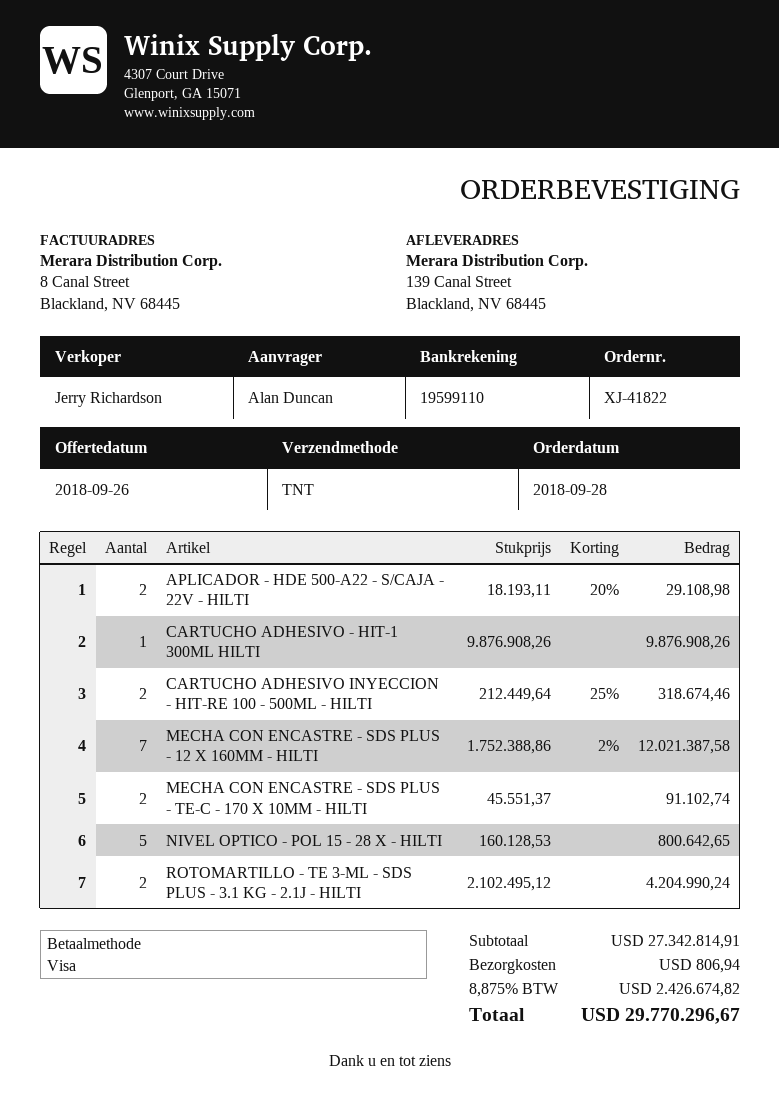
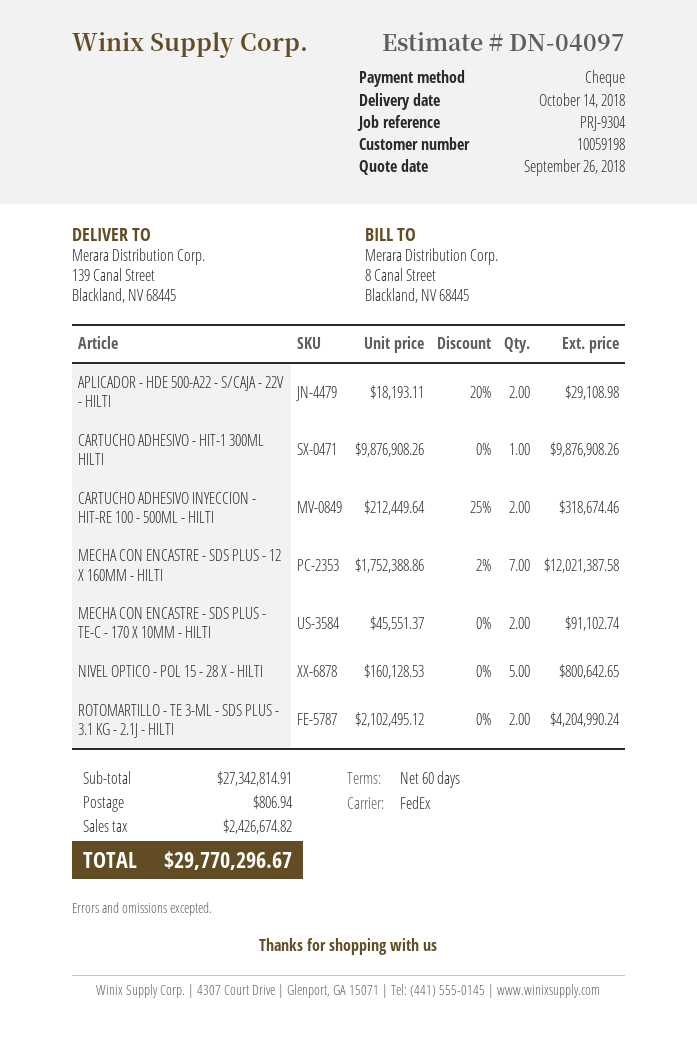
payment method: Visa -> cheque
shipping method: TNT -> FedEx

